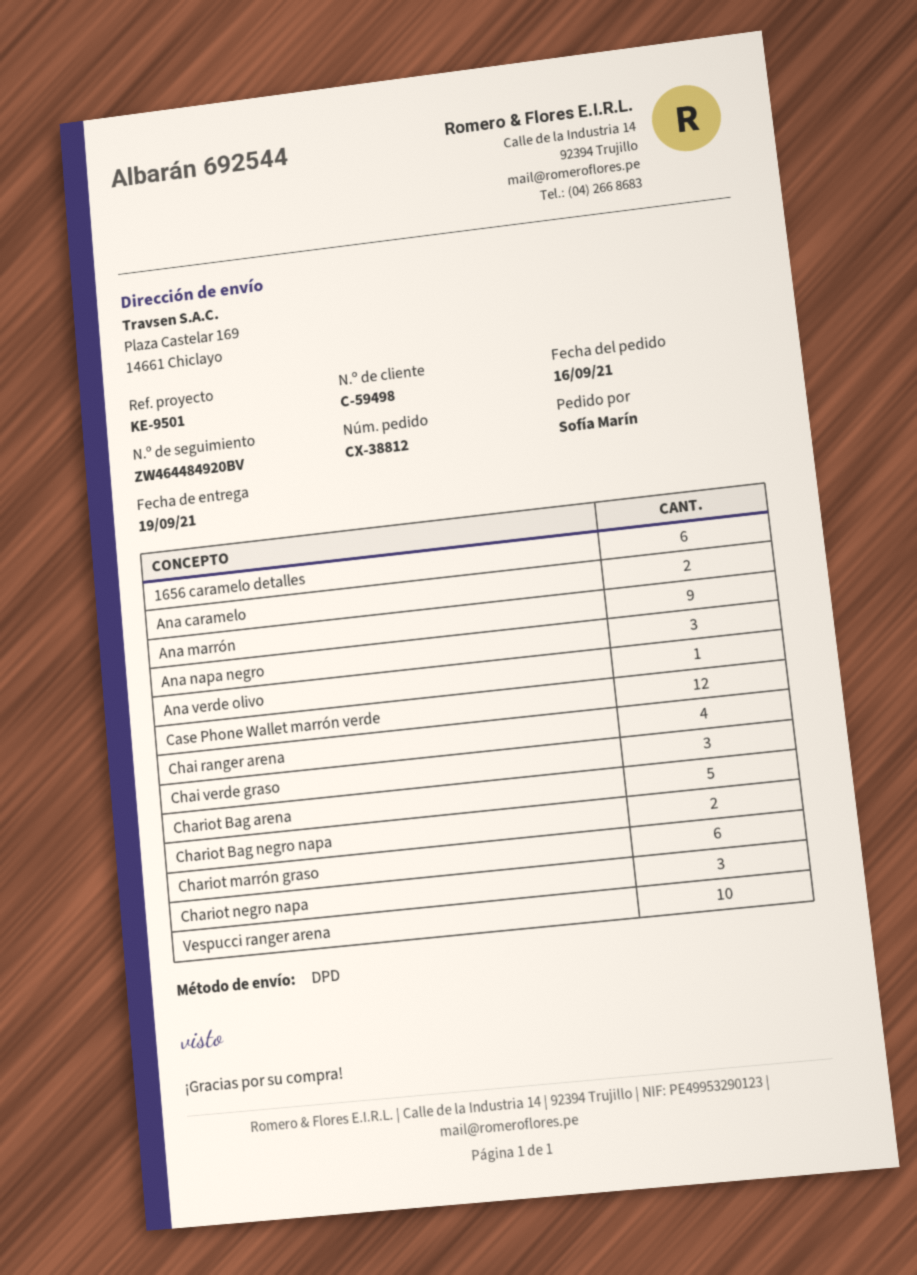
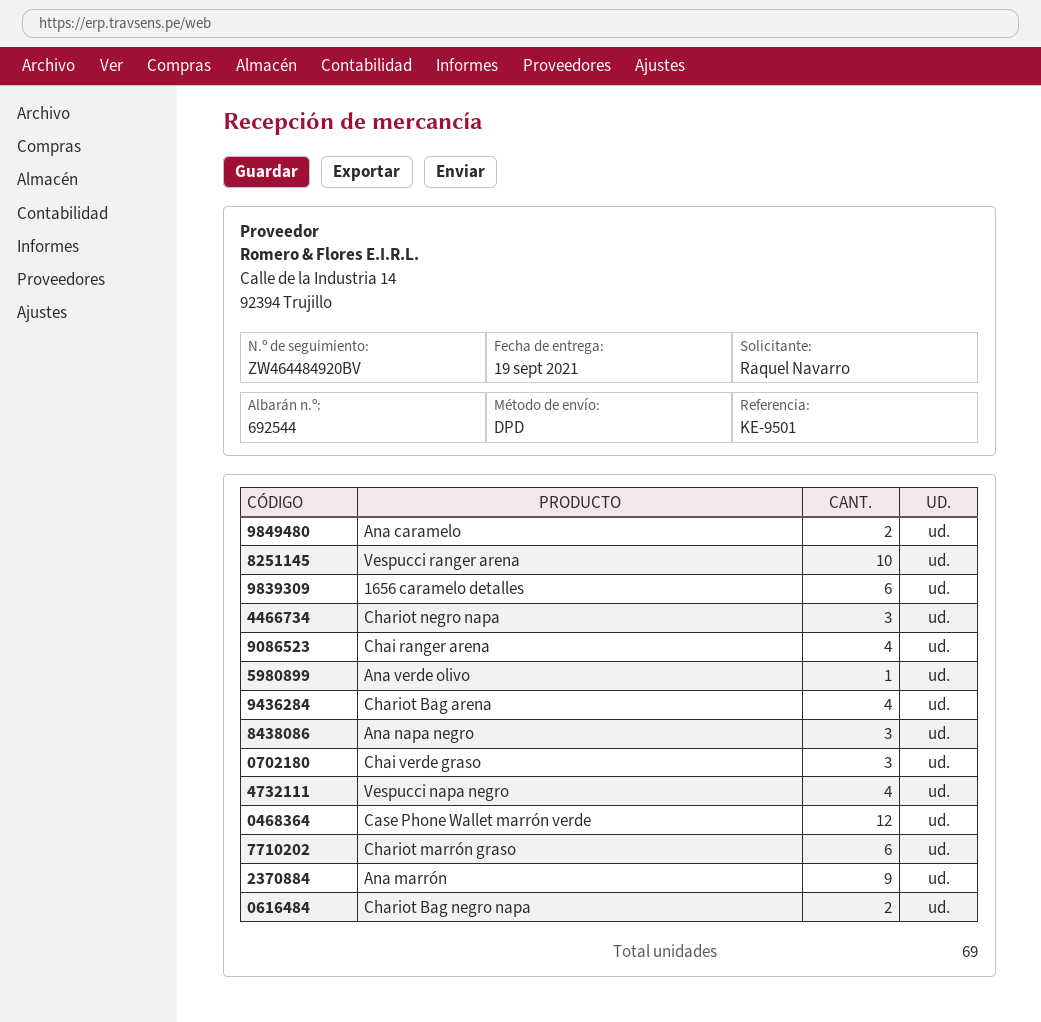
ordered by: Sofía Marín -> Raquel Navarro
Chariot Bag arena: 5 -> 4
Vespucci napa negro: none -> 4

